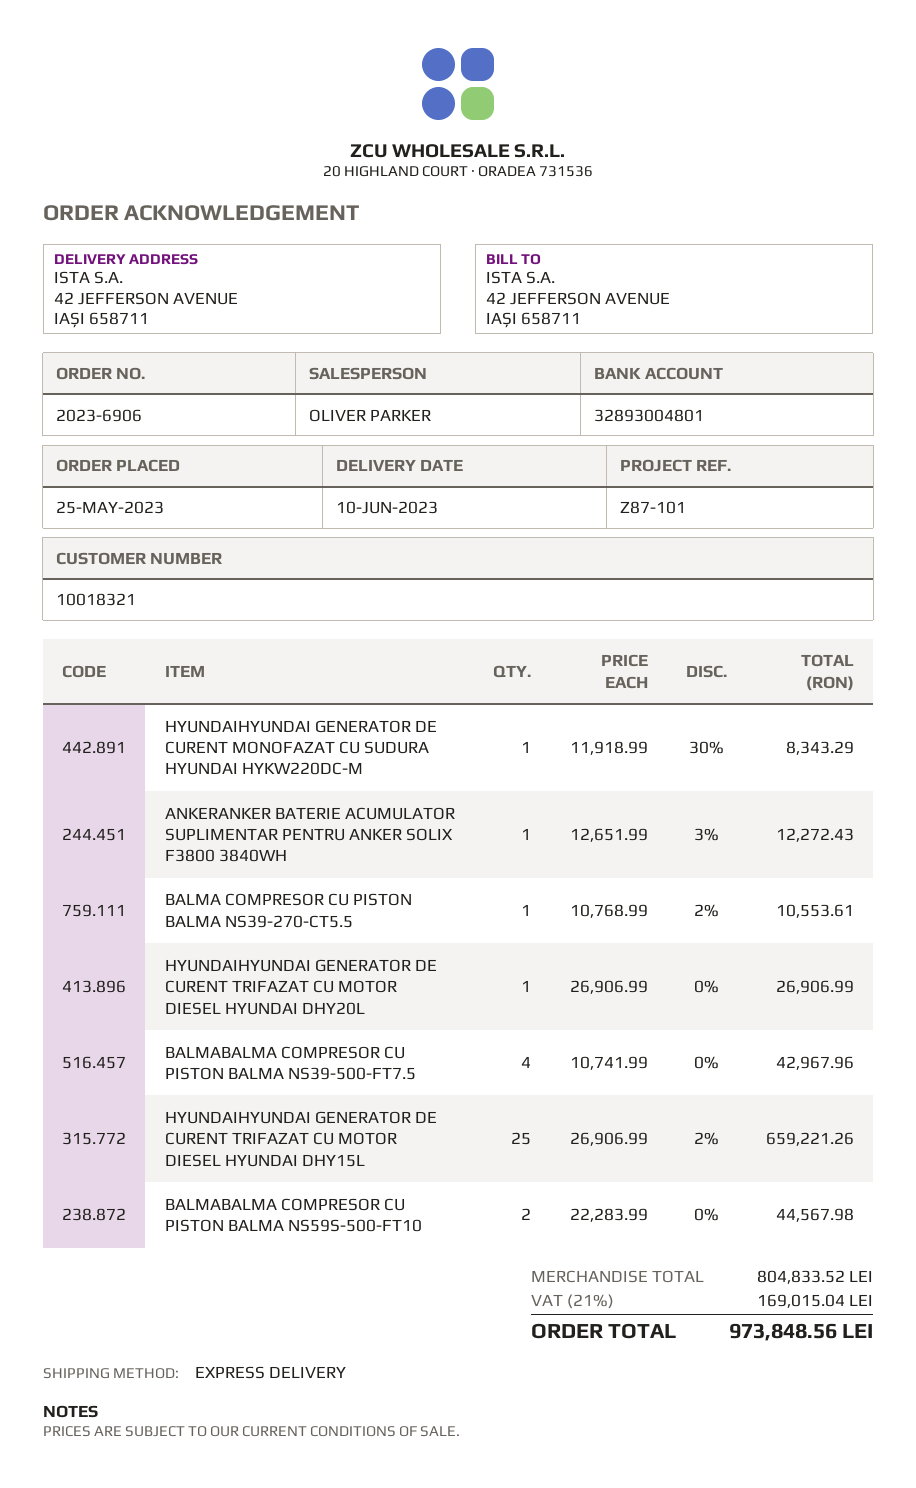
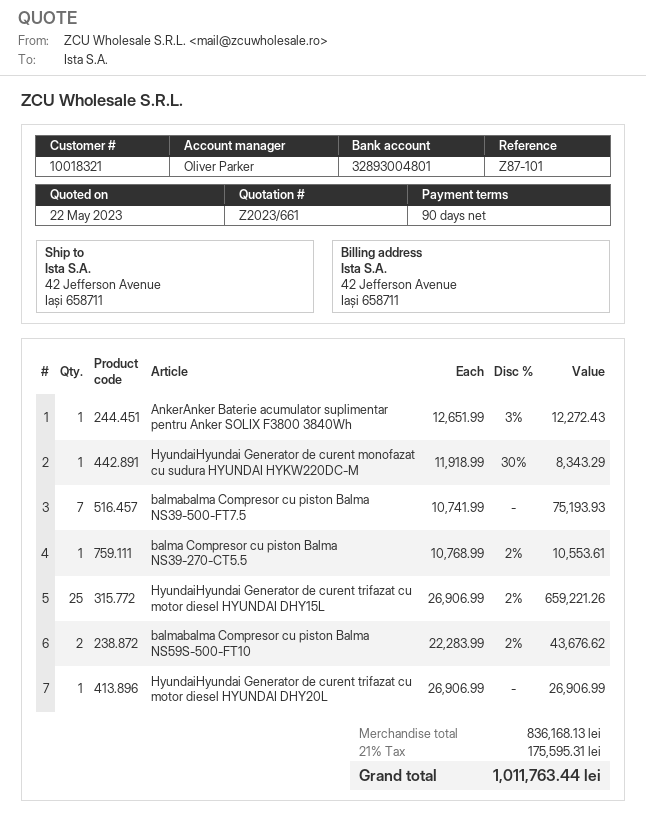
BALMABALMA COMPRESOR CU PISTON BALMA NS39-500-FT7.5: 4 x 10741.99 = 42967.96 -> 7 x 10741.99 = 75193.93
BALMABALMA COMPRESOR CU PISTON BALMA NS59S-500-FT10: 2 x 22283.99 = 44567.98 -> 2 x 22283.99 - 2% = 43676.62
subtotal: 804833.52 -> 836168.13
tax: 21% = 169015.04 -> 21% = 175595.31
total: 973848.56 -> 1011763.44

